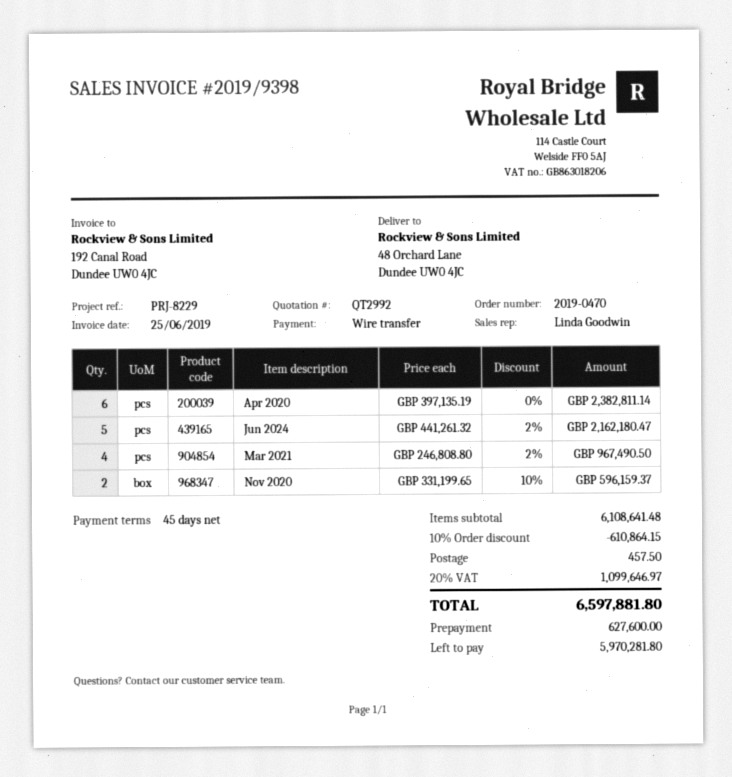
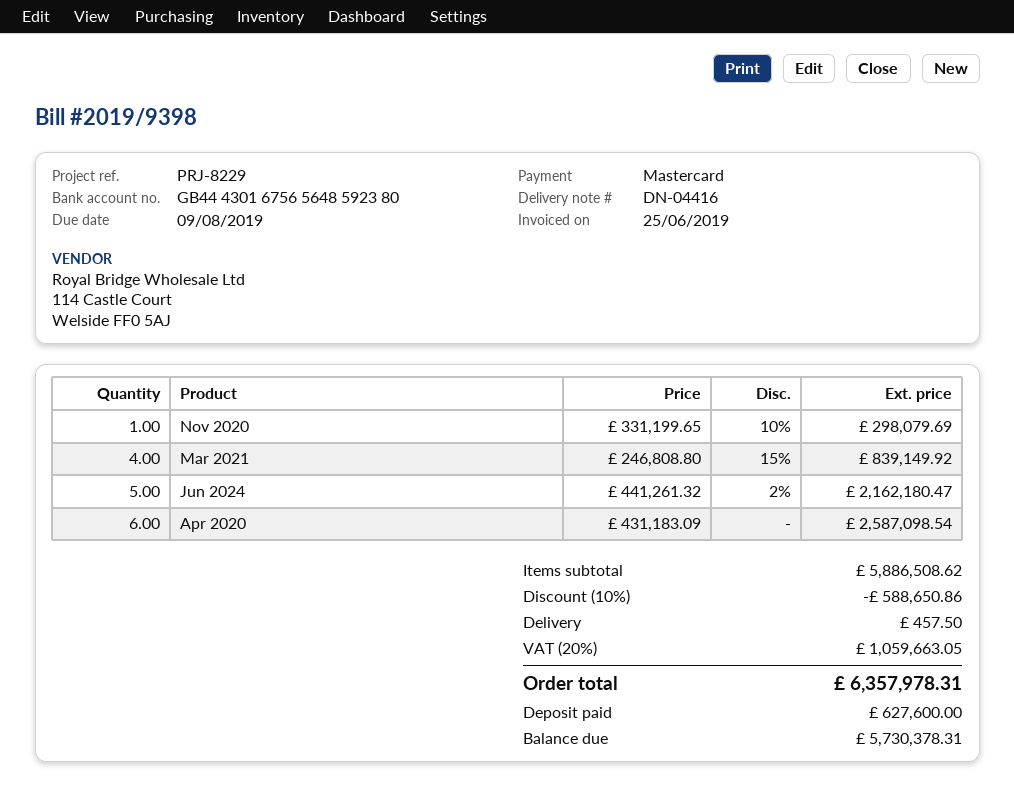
payment method: bank transfer -> Mastercard
Apr 2020: 6 x 397135.19 = 2382811.14 -> 6 x 431183.09 = 2587098.54
Mar 2021: 4 x 246808.80 - 2% = 967490.50 -> 4 x 246808.80 - 15% = 839149.92
Nov 2020: 2 x 331199.65 - 10% = 596159.37 -> 1 x 331199.65 - 10% = 298079.69
subtotal: 6108641.48 -> 5886508.62
discount: 10% = 610864.15 -> 10% = 588650.86
tax: 20% = 1099646.97 -> 20% = 1059663.05
total: 6597881.80 -> 6357978.31
balance: 5970281.80 -> 5730378.31

